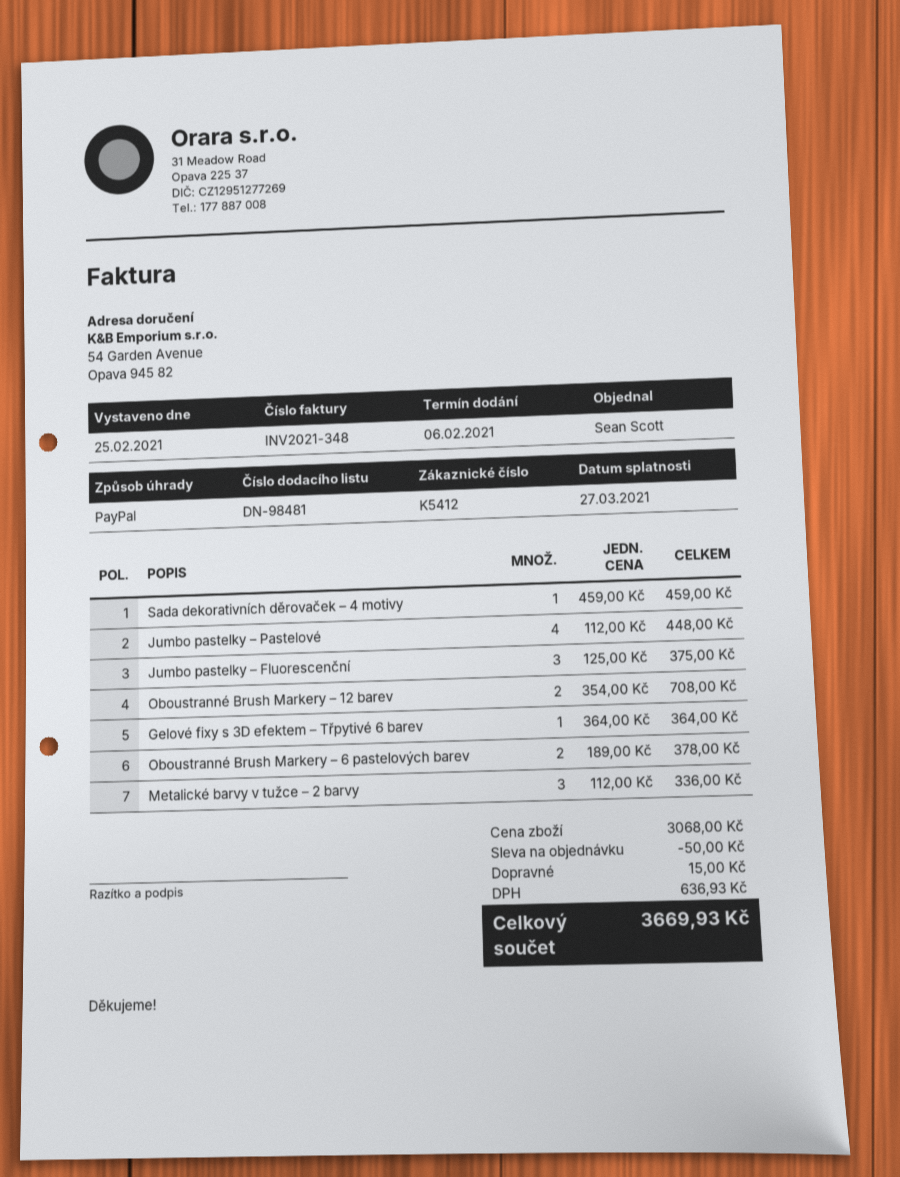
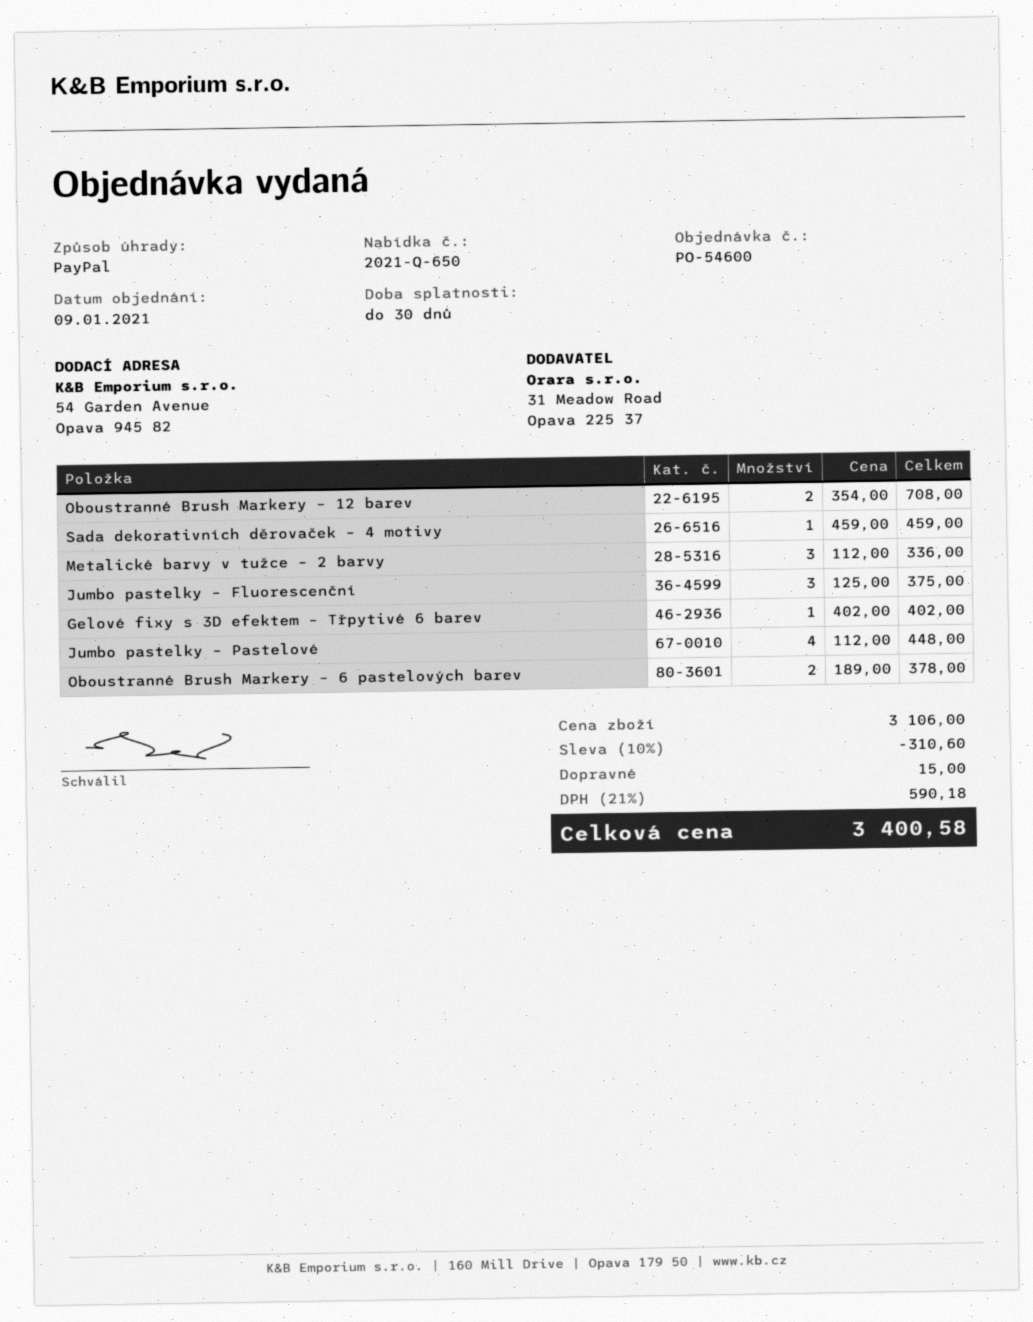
Gelové fixy s 3D efektem – Třpytivé 6 barev: 1 x 364.00 = 364.00 -> 1 x 402.00 = 402.00
subtotal: 3068.00 -> 3106.00
discount: 50.00 -> 310.60
tax: 636.93 -> 590.18
total: 3669.93 -> 3400.58

